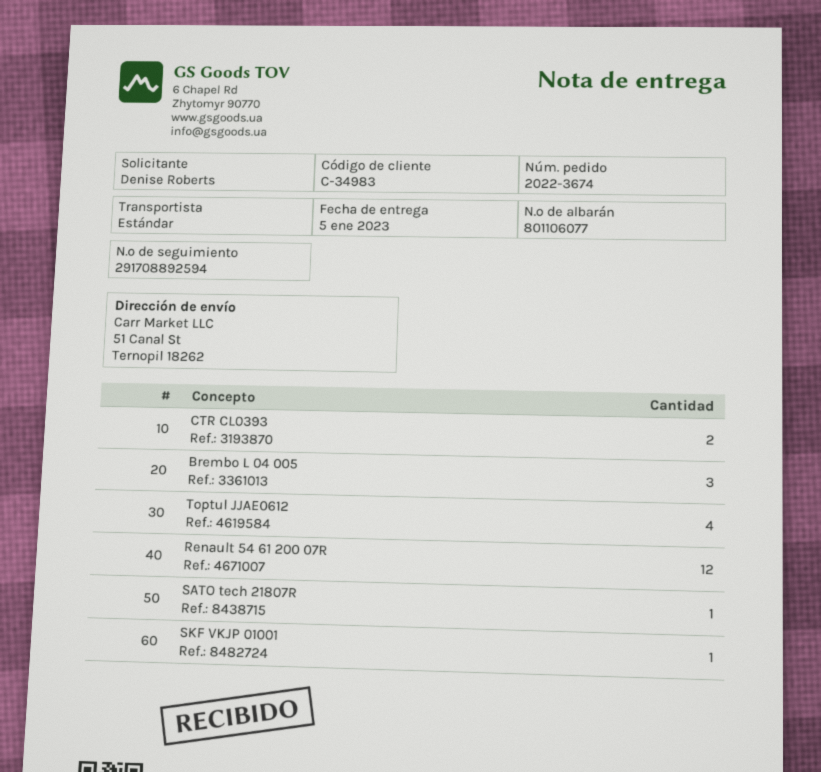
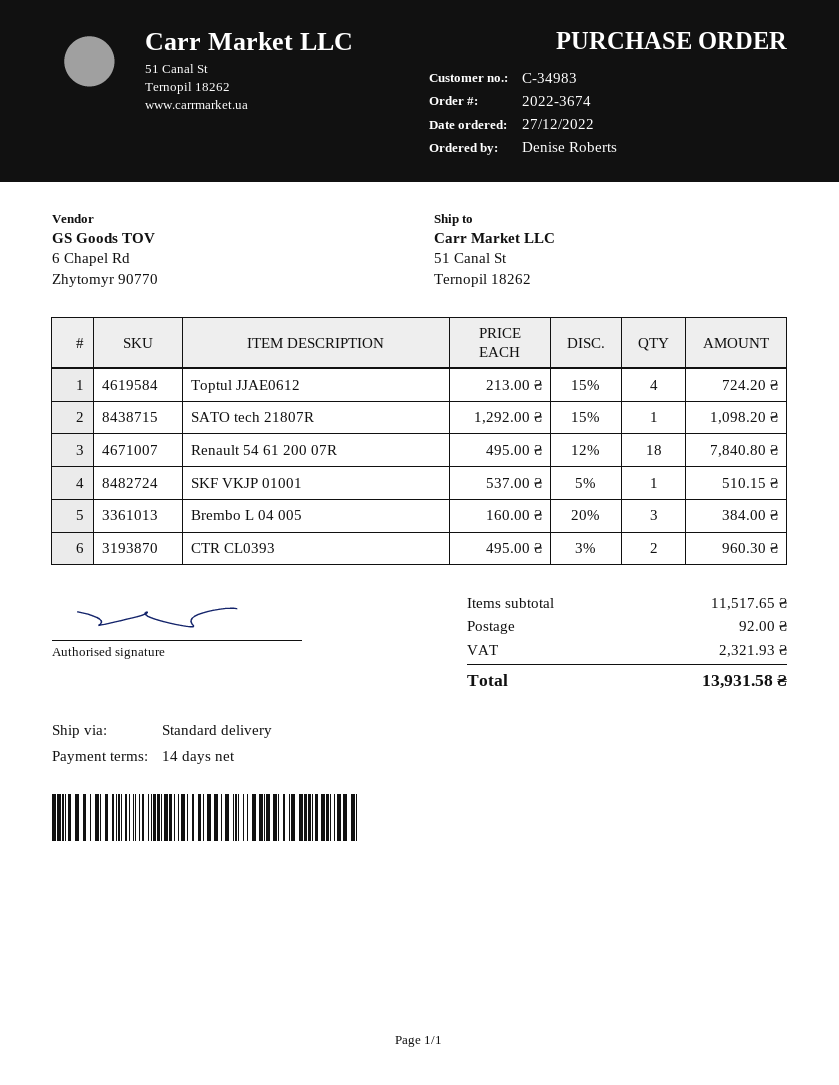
Renault 54 61 200 07R: 12 -> 18

